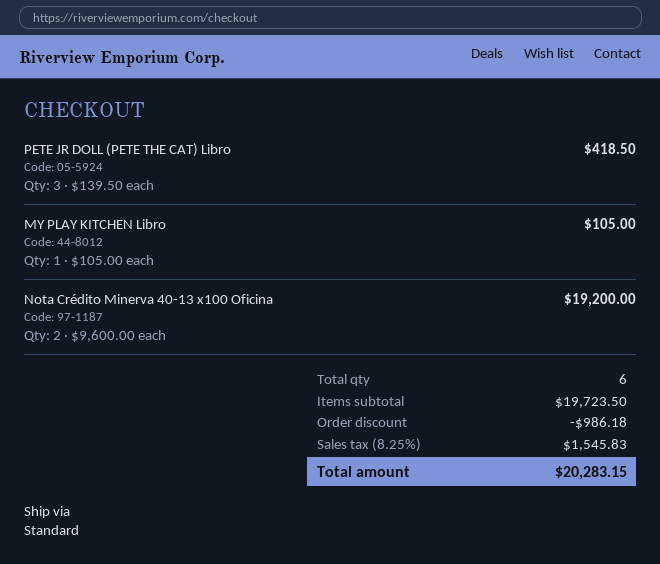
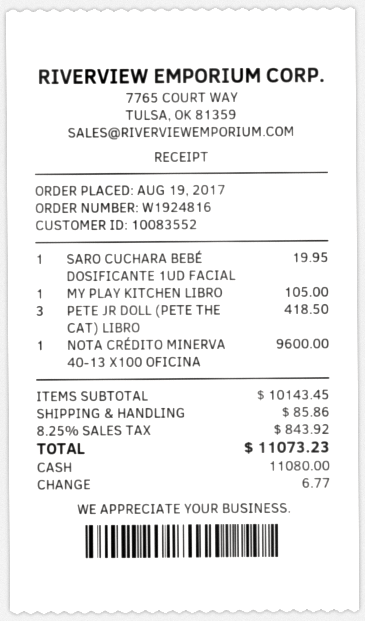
Nota Crédito Minerva 40-13 x100 Oficina: 2 for 19200.00 -> 1 for 9600.00
SARO CUCHARA BEBÉ DOSIFICANTE 1UD FACIAL: none -> 1 for 19.95
subtotal: 19723.50 -> 10143.45
discount: 986.18 -> none
shipping: none -> 85.86
tax: 8.25% = 1545.83 -> 8.25% = 843.92
total: 20283.15 -> 11073.23

